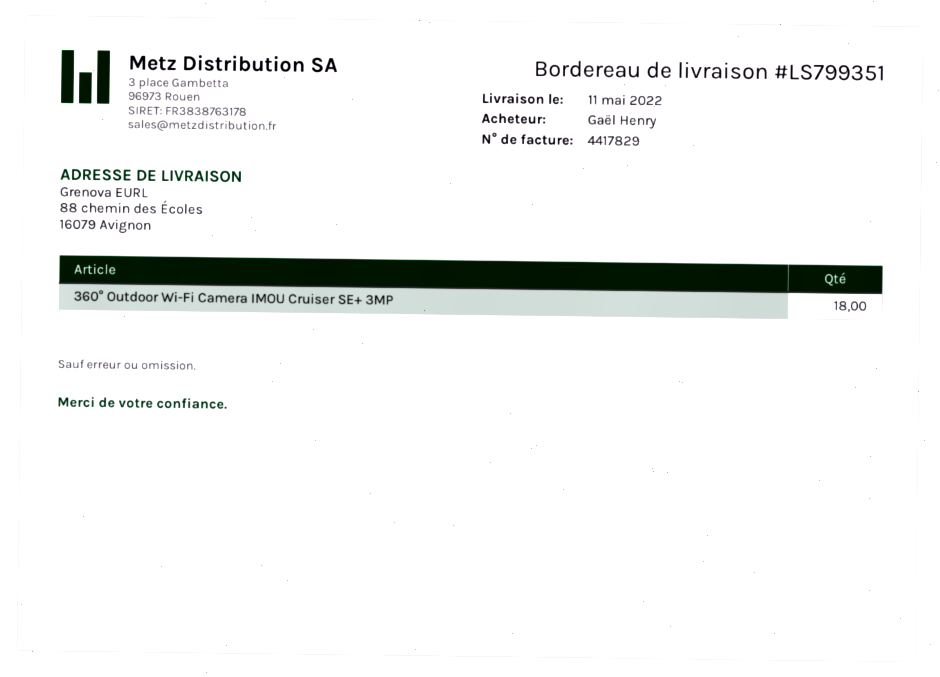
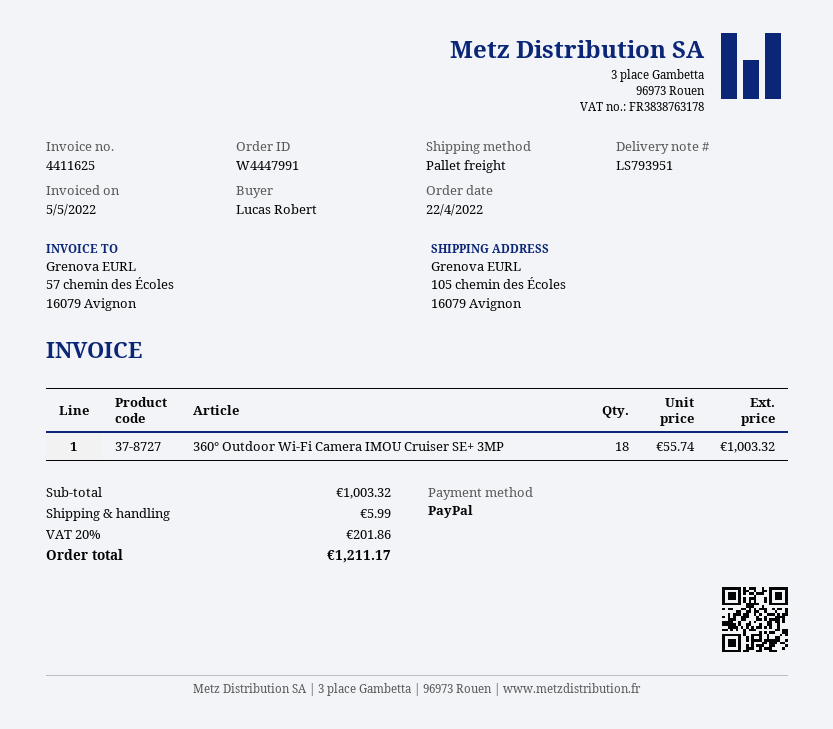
delivery note number: LS799351 -> LS793951
invoice number: 4417829 -> 4411625
ordered by: Gaël Henry -> Lucas Robert
ship to: 88 chemin des Écoles, 16079 Avignon -> 105 chemin des Écoles, 16079 Avignon

